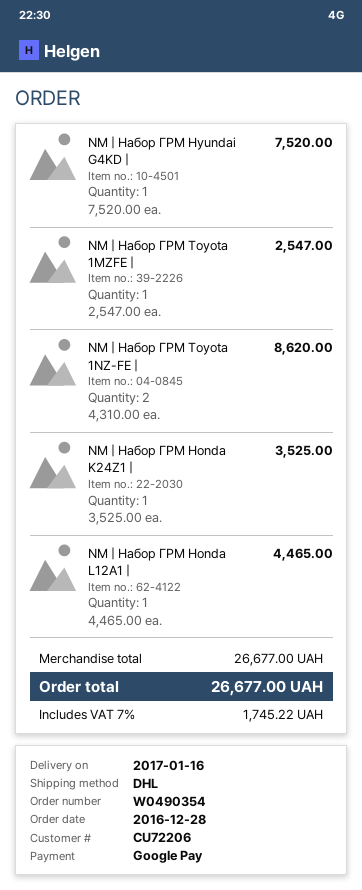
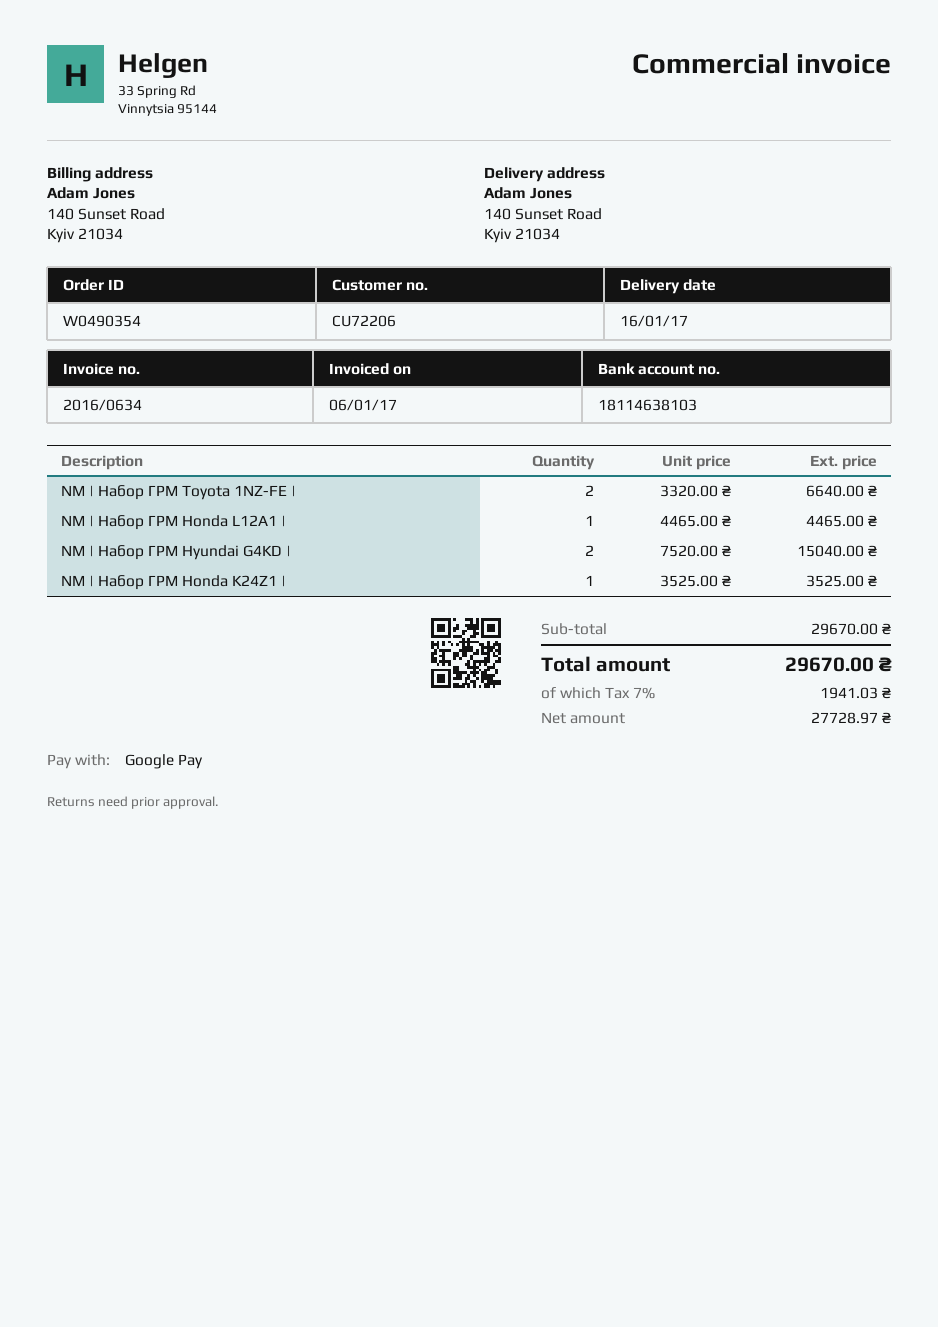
NM | Набор ГРМ Hyundai G4KD |: 1 x 7520.00 = 7520.00 -> 2 x 7520.00 = 15040.00
NM | Набор ГРМ Toyota 1MZFE |: 1 x 2547.00 = 2547.00 -> none
NM | Набор ГРМ Toyota 1NZ-FE |: 2 x 4310.00 = 8620.00 -> 2 x 3320.00 = 6640.00
subtotal: 26677.00 -> 29670.00
tax: 7% = 1745.22 -> 7% = 1941.03
total: 26677.00 -> 29670.00

